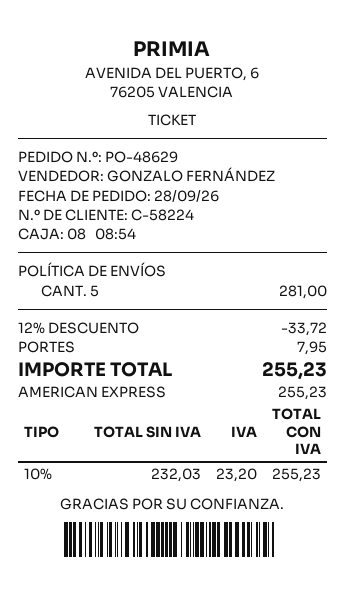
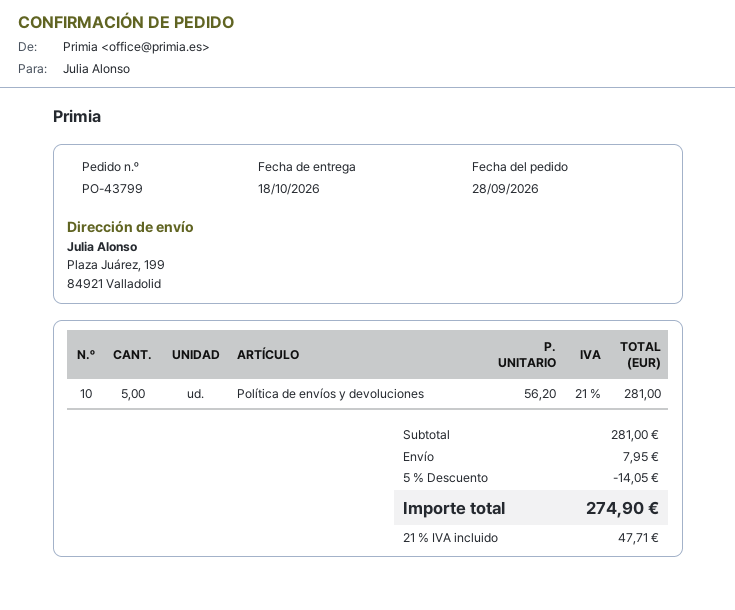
order number: PO-48629 -> PO-43799
discount: 12% = 33.72 -> 5% = 14.05
tax: 10% = 23.20 -> 21% = 47.71
total: 255.23 -> 274.90

